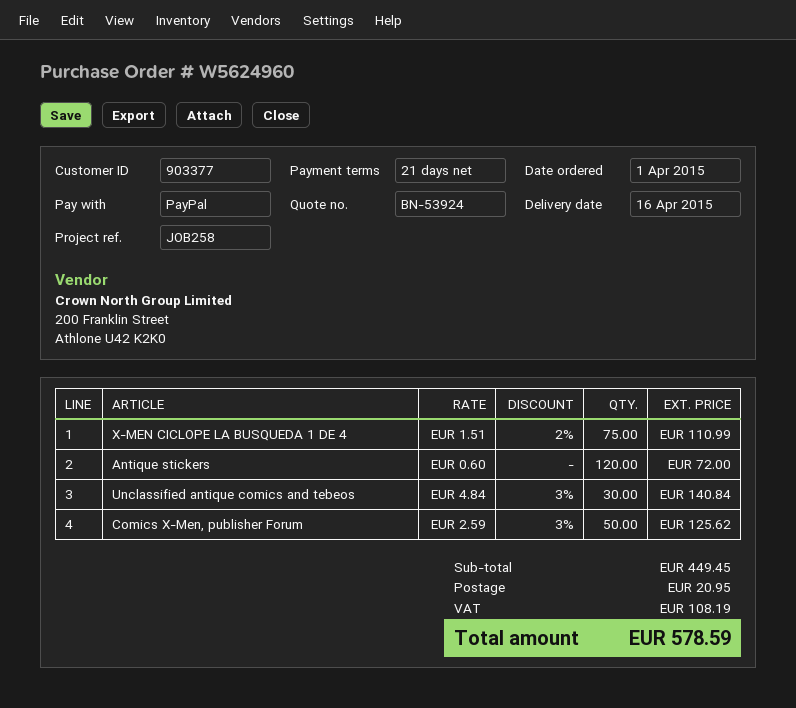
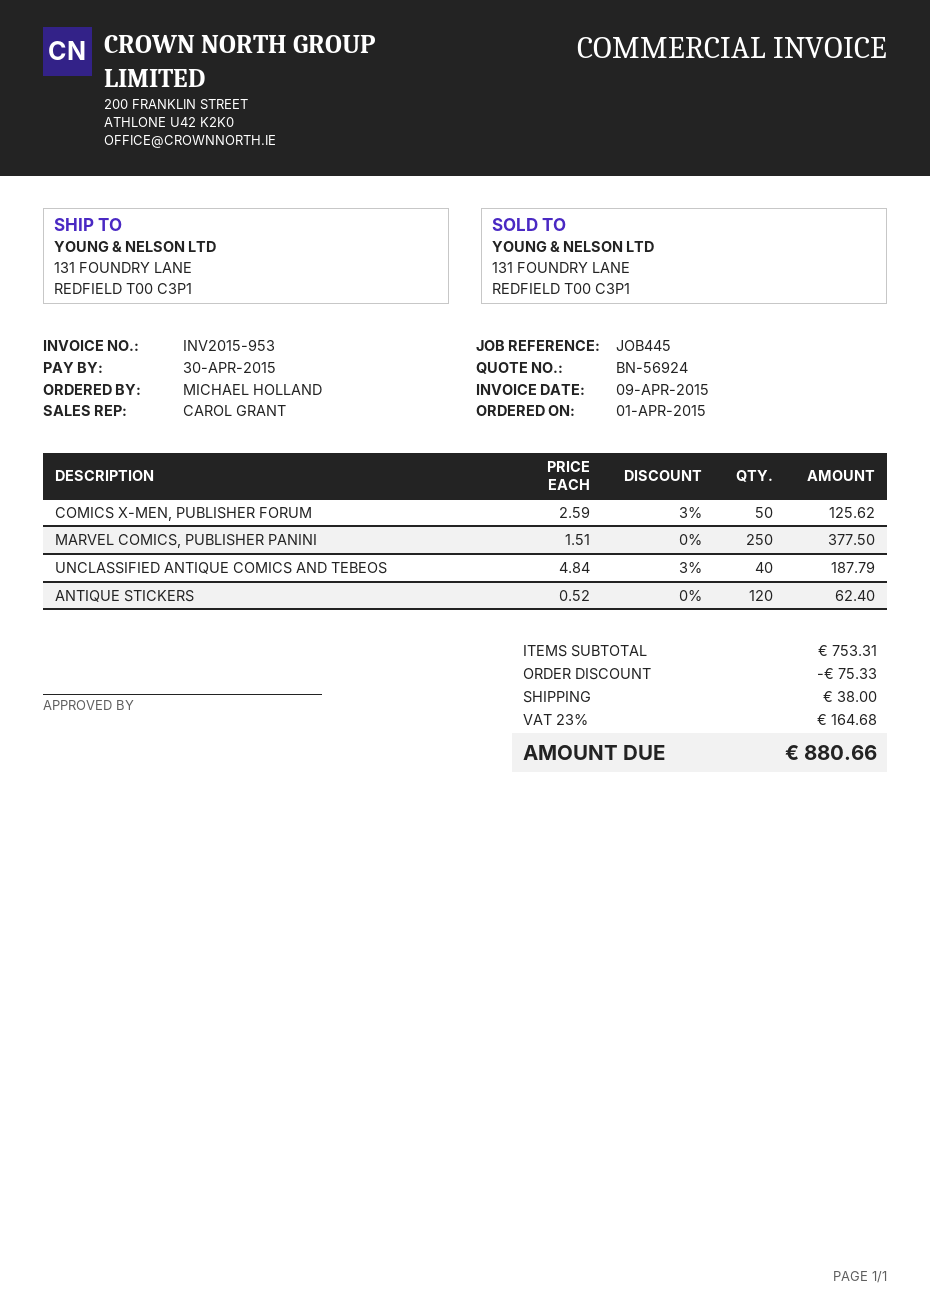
quote number: BN-53924 -> BN-56924
reference: JOB258 -> JOB445
X-MEN CICLOPE LA BUSQUEDA 1 DE 4: 75 x 1.51 - 2% = 110.99 -> none
Antique stickers: 120 x 0.60 = 72.00 -> 120 x 0.52 = 62.40
Unclassified antique comics and tebeos: 30 x 4.84 - 3% = 140.84 -> 40 x 4.84 - 3% = 187.79
MARVEL COMICS, PUBLISHER PANINI: none -> 250 x 1.51 = 377.50
subtotal: 449.45 -> 753.31
discount: none -> 75.33
shipping: 20.95 -> 38.00
tax: 108.19 -> 164.68
total: 578.59 -> 880.66

